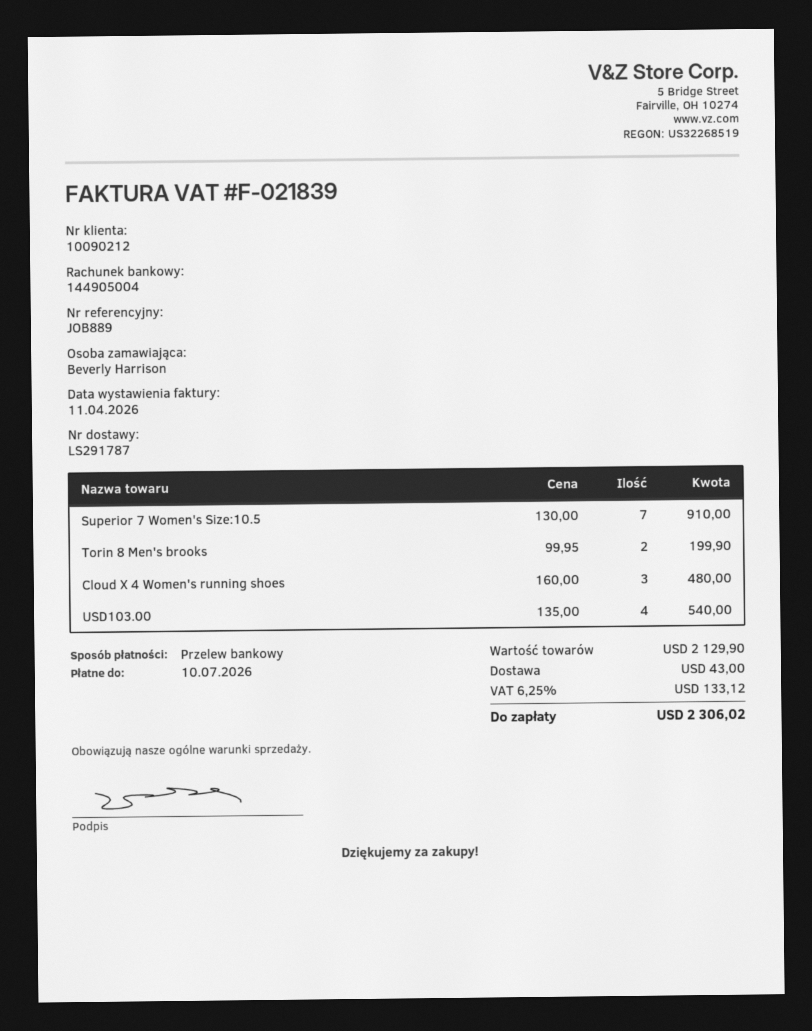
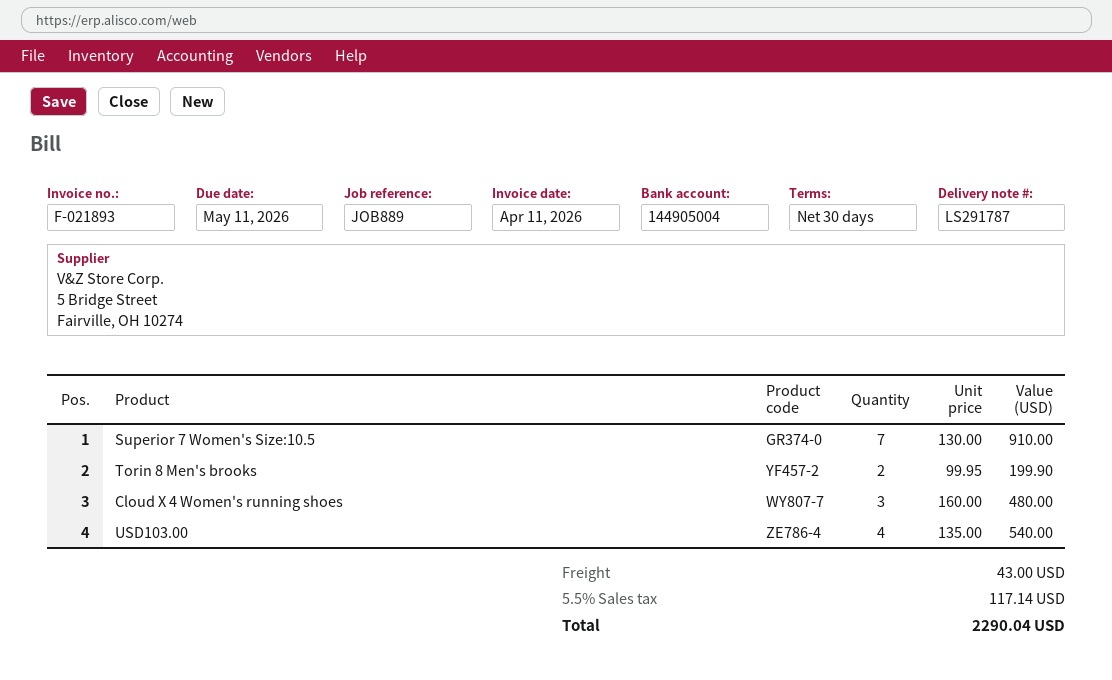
invoice number: F-021839 -> F-021893
due date: 2026-07-10 -> 2026-05-11
tax: 6.25% = 133.12 -> 5.5% = 117.14
total: 2306.02 -> 2290.04

